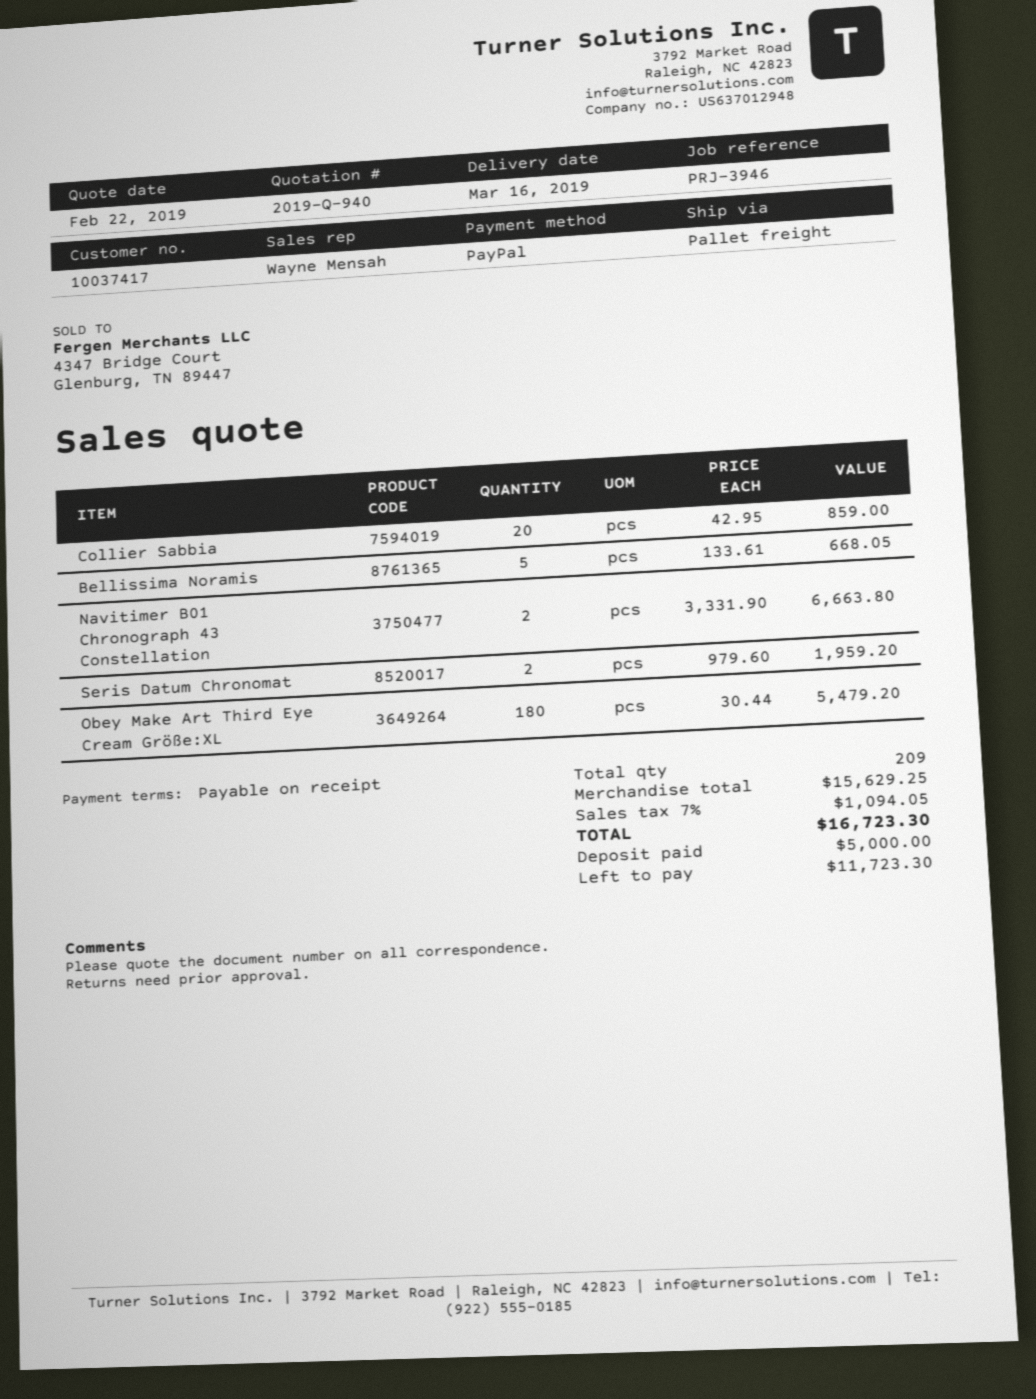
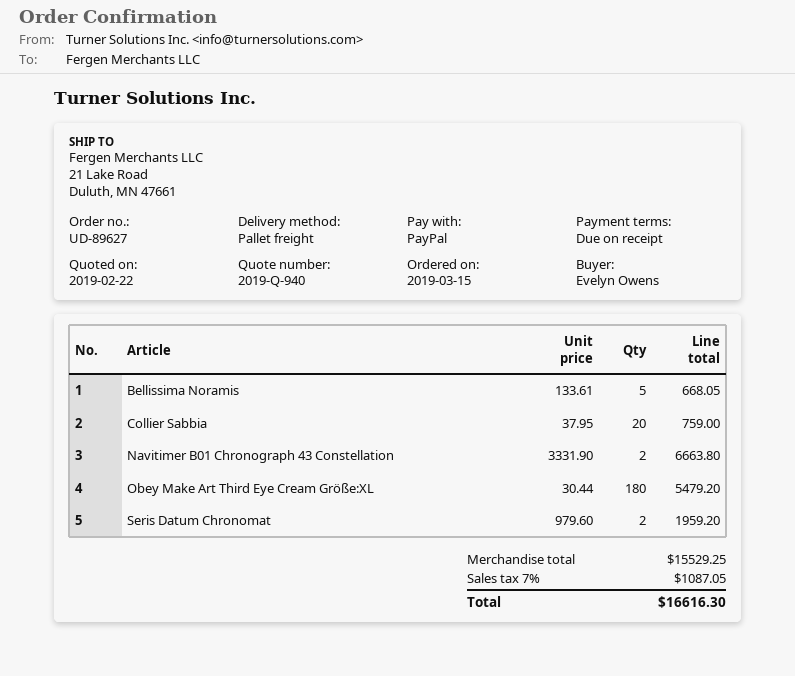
Collier Sabbia: 20 x 42.95 = 859.00 -> 20 x 37.95 = 759.00
subtotal: 15629.25 -> 15529.25
tax: 7% = 1094.05 -> 7% = 1087.05
total: 16723.30 -> 16616.30

